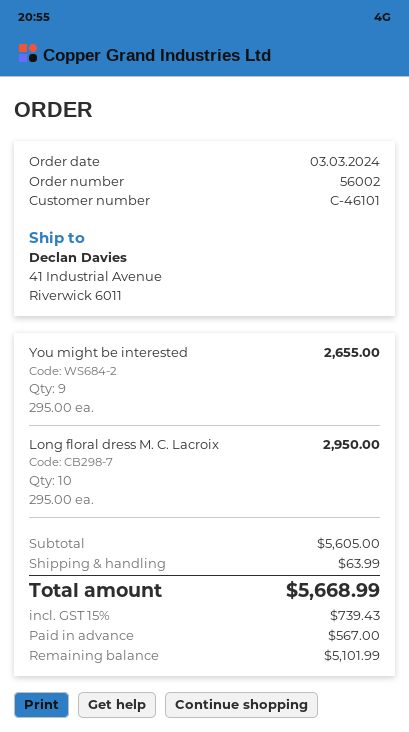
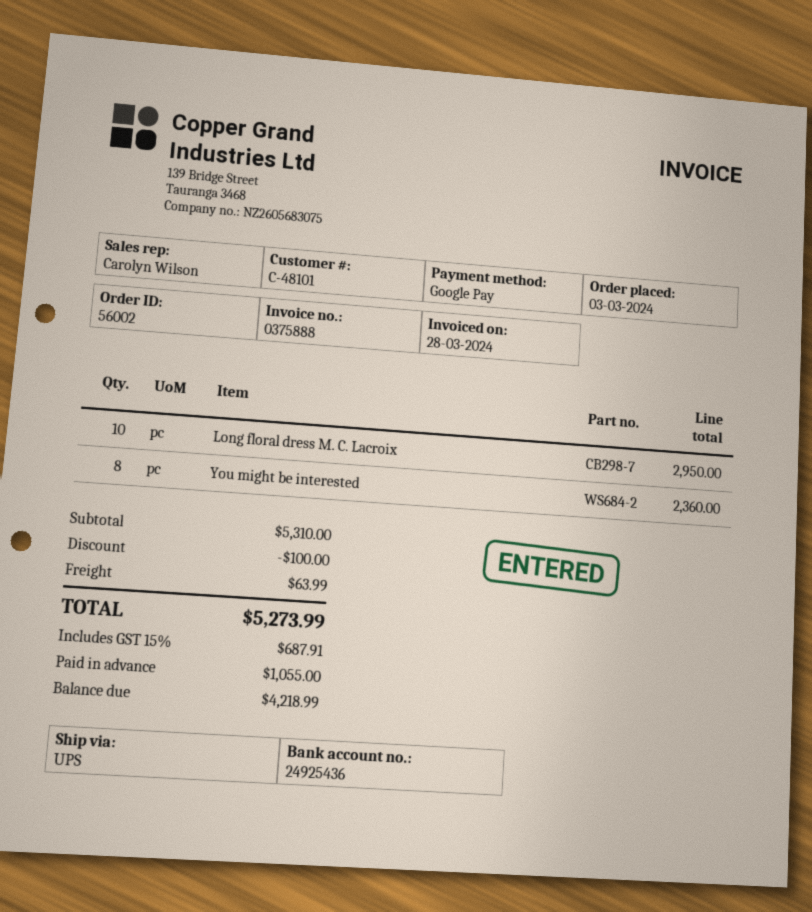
customer number: C-46101 -> C-48101
You might be interested: 9 for 2655.00 -> 8 for 2360.00
subtotal: 5605.00 -> 5310.00
discount: none -> 100.00
tax: 15% = 739.43 -> 15% = 687.91
total: 5668.99 -> 5273.99
deposit: 567.00 -> 1055.00
balance: 5101.99 -> 4218.99

